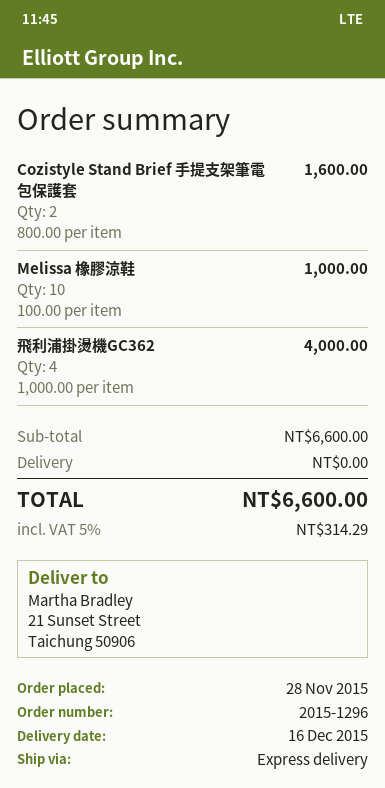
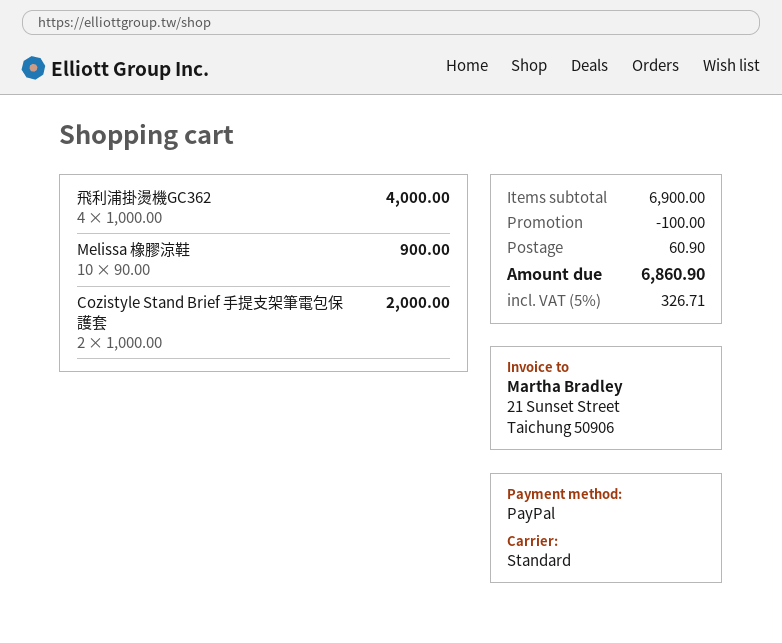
shipping method: express -> standard
Cozistyle Stand Brief 手提支架筆電包保護套: 2 x 800.00 = 1600.00 -> 2 x 1000.00 = 2000.00
Melissa 橡膠涼鞋: 10 x 100.00 = 1000.00 -> 10 x 90.00 = 900.00
subtotal: 6600.00 -> 6900.00
discount: none -> 100.00
shipping: 0.00 -> 60.90
tax: 5% = 314.29 -> 5% = 326.71
total: 6600.00 -> 6860.90

